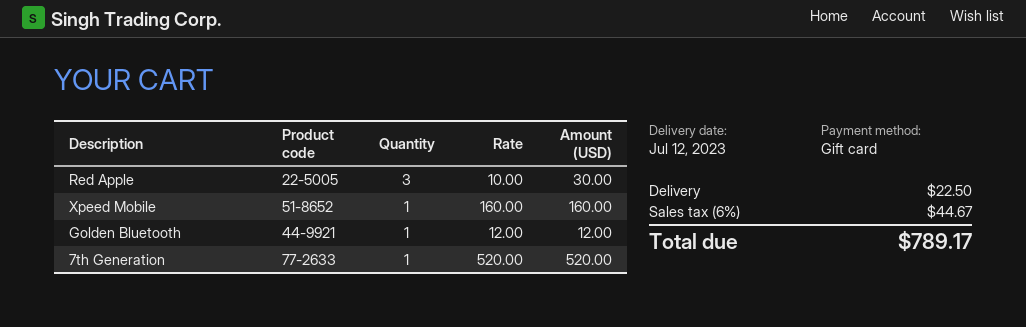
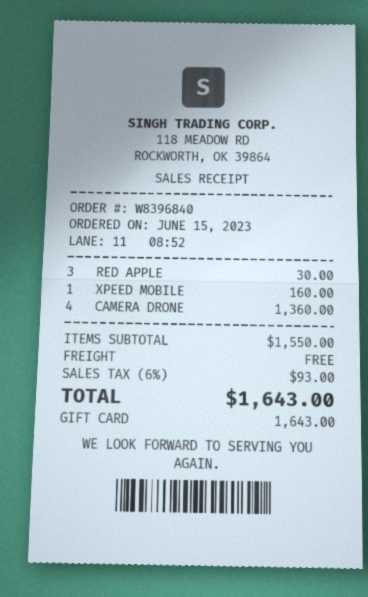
Golden Bluetooth: 1 for 12.00 -> none
7th Generation: 1 for 520.00 -> none
CAMERA DRONE: none -> 4 for 1360.00
shipping: 22.50 -> 0.00
tax: 6% = 44.67 -> 6% = 93.00
total: 789.17 -> 1643.00

